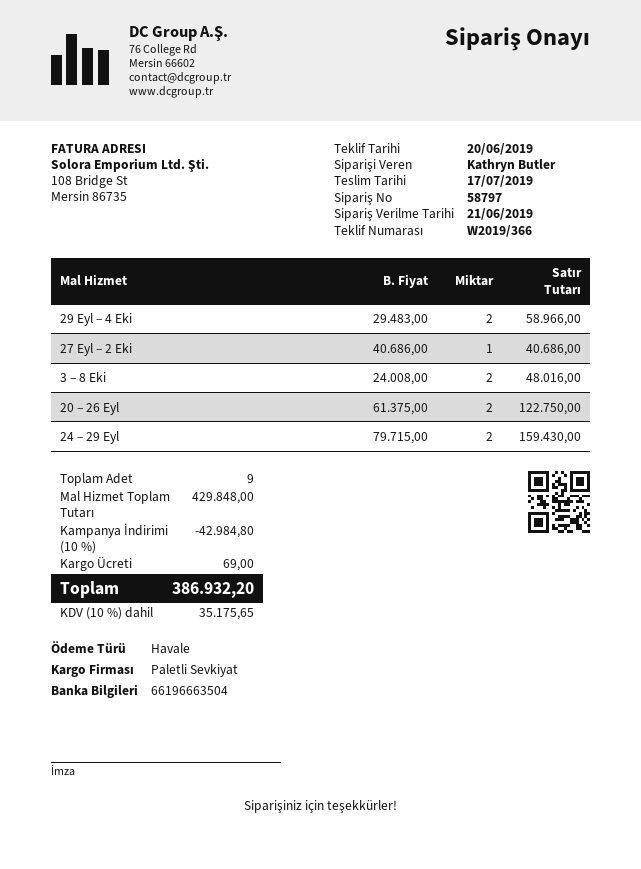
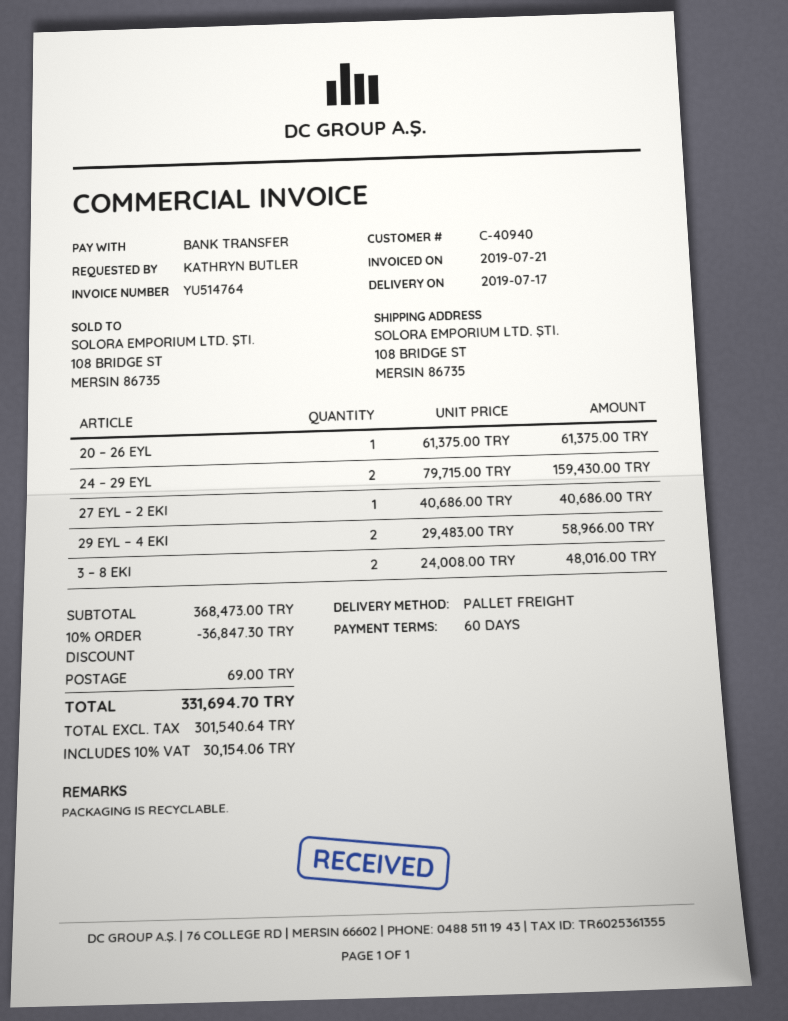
20 – 26 Eyl: 2 x 61375.00 = 122750.00 -> 1 x 61375.00 = 61375.00
subtotal: 429848.00 -> 368473.00
discount: 10% = 42984.80 -> 10% = 36847.30
tax: 10% = 35175.65 -> 10% = 30154.06
total: 386932.20 -> 331694.70

